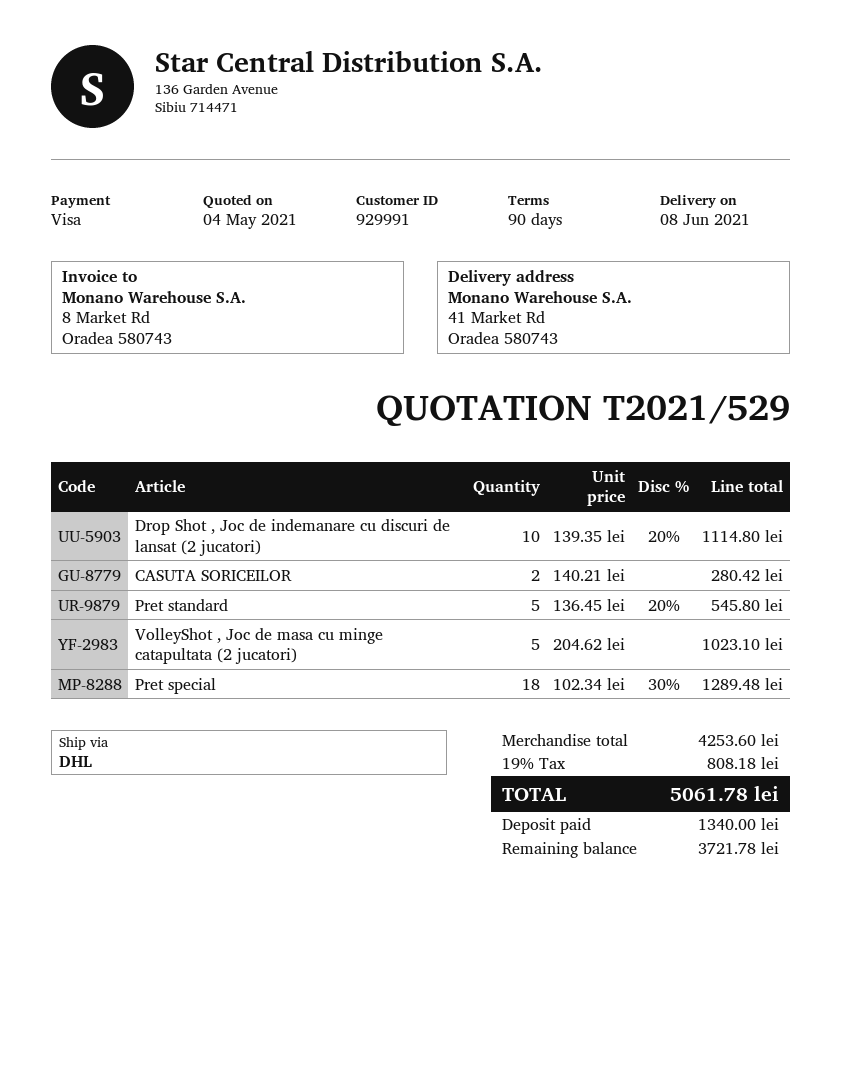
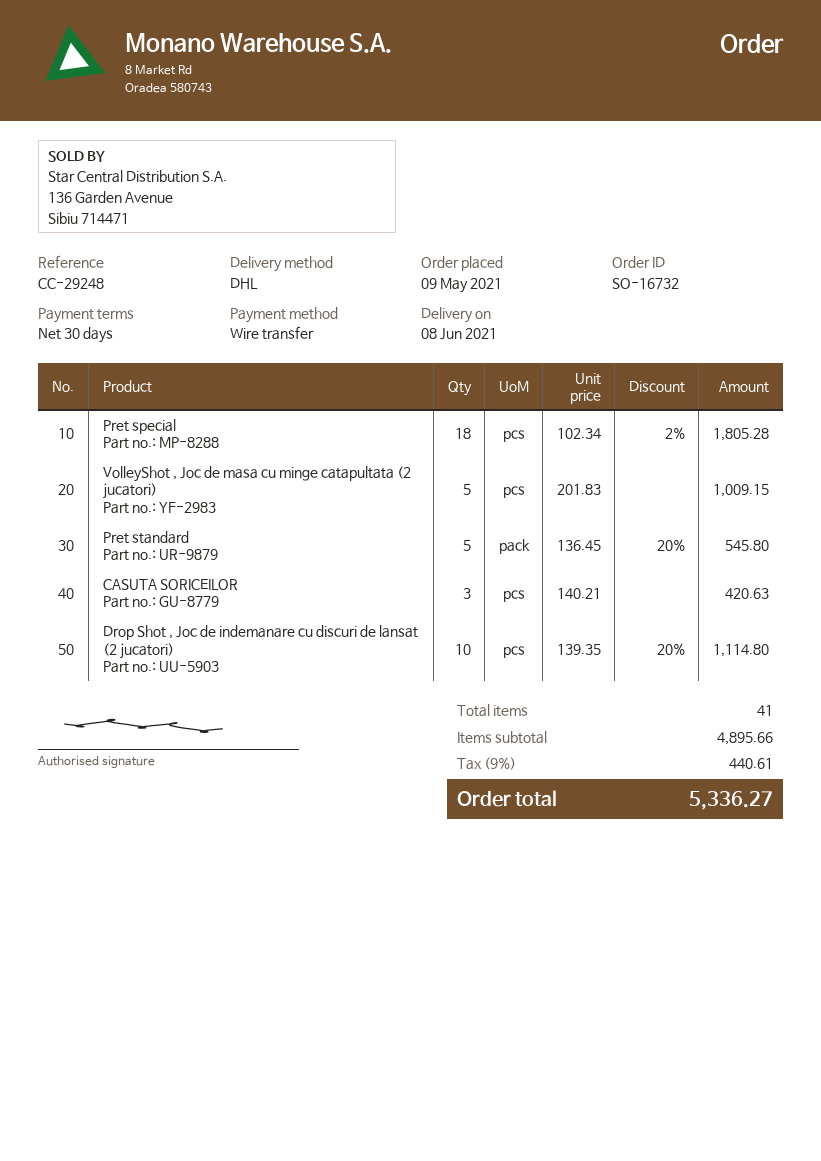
payment terms: 90 days -> 30 days
payment method: Visa -> bank transfer
CASUTA SORICEILOR: 2 x 140.21 = 280.42 -> 3 x 140.21 = 420.63
VolleyShot , Joc de masa cu minge catapultata (2 jucatori): 5 x 204.62 = 1023.10 -> 5 x 201.83 = 1009.15
Pret special: 18 x 102.34 - 30% = 1289.48 -> 18 x 102.34 - 2% = 1805.28
subtotal: 4253.60 -> 4895.66
tax: 19% = 808.18 -> 9% = 440.61
total: 5061.78 -> 5336.27

